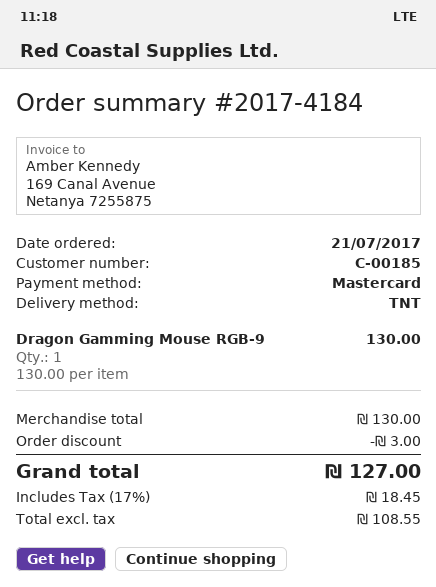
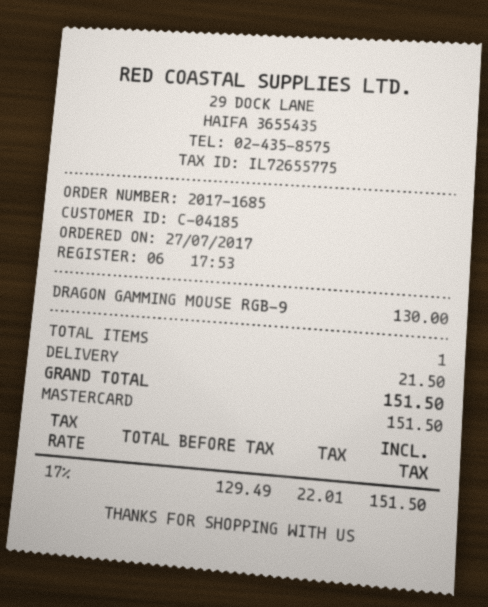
order number: 2017-4184 -> 2017-1685
order date: 2017-07-21 -> 2017-07-27
customer number: C-00185 -> C-04185
discount: 3.00 -> none
shipping: none -> 21.50
net: 108.55 -> 129.49
tax: 17% = 18.45 -> 17% = 22.01
total: 127.00 -> 151.50

